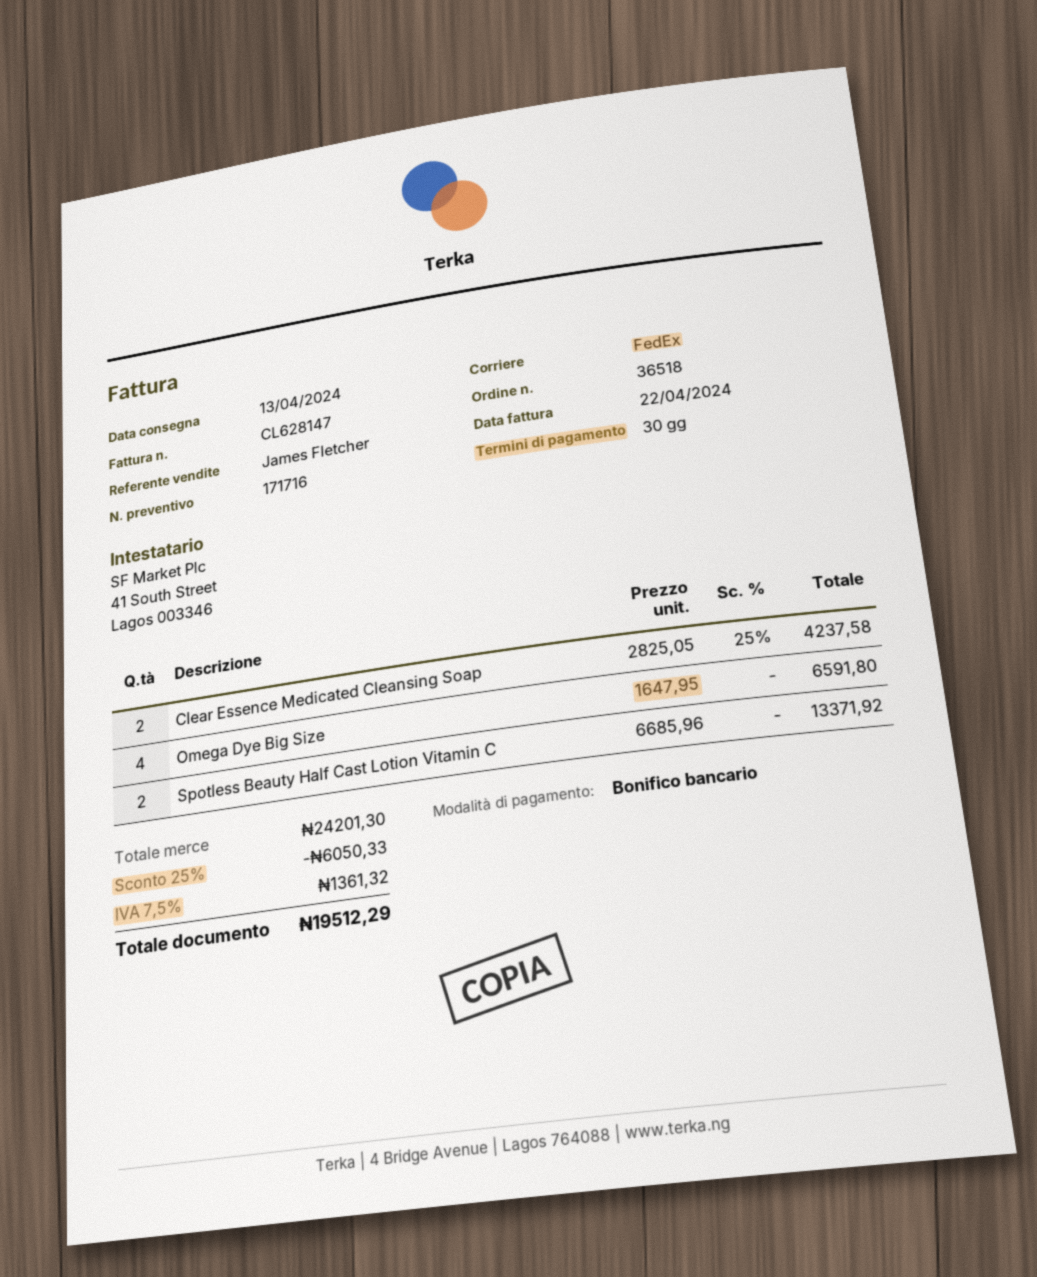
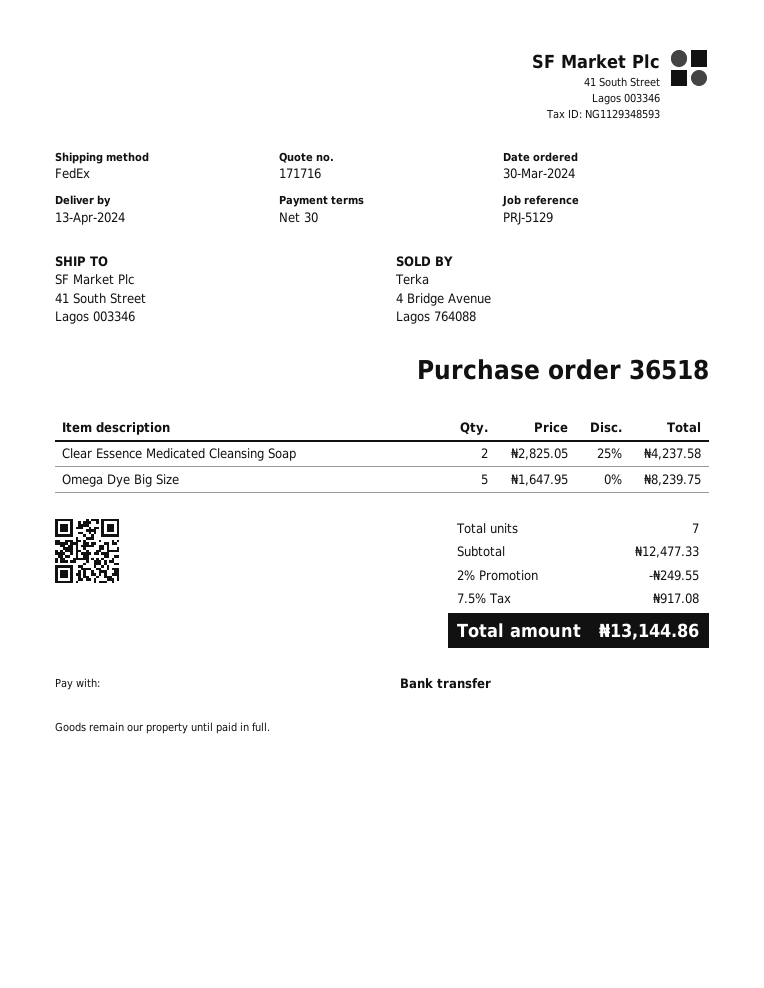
Omega Dye Big Size: 4 x 1647.95 = 6591.80 -> 5 x 1647.95 = 8239.75
Spotless Beauty Half Cast Lotion Vitamin C: 2 x 6685.96 = 13371.92 -> none
subtotal: 24201.30 -> 12477.33
discount: 25% = 6050.33 -> 2% = 249.55
tax: 7.5% = 1361.32 -> 7.5% = 917.08
total: 19512.29 -> 13144.86

